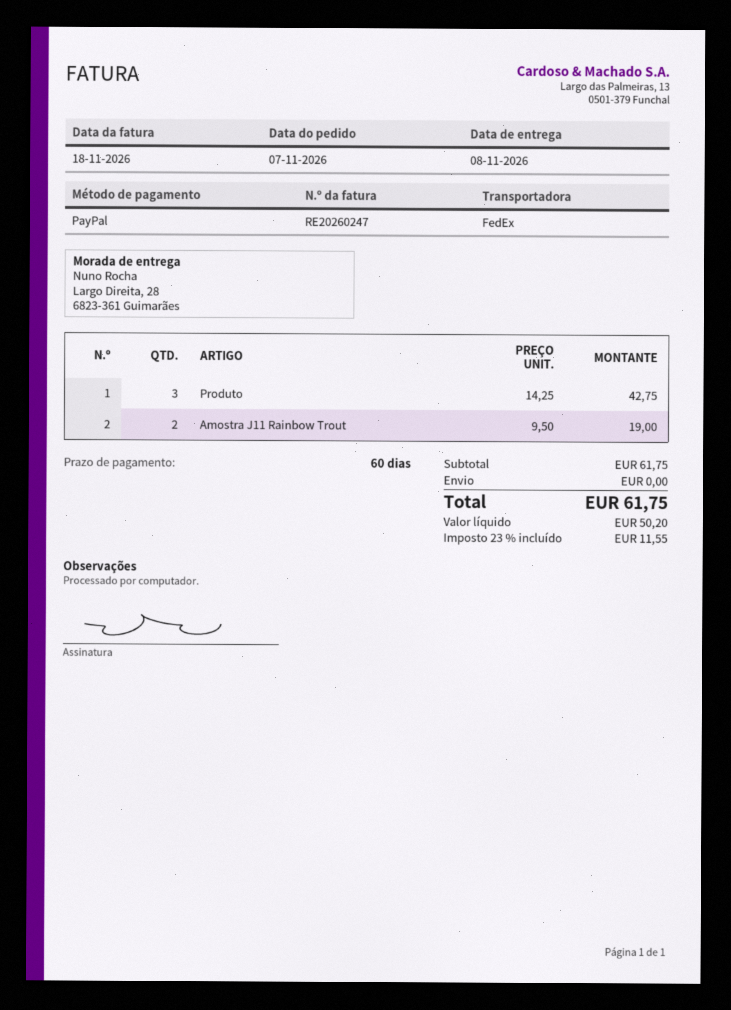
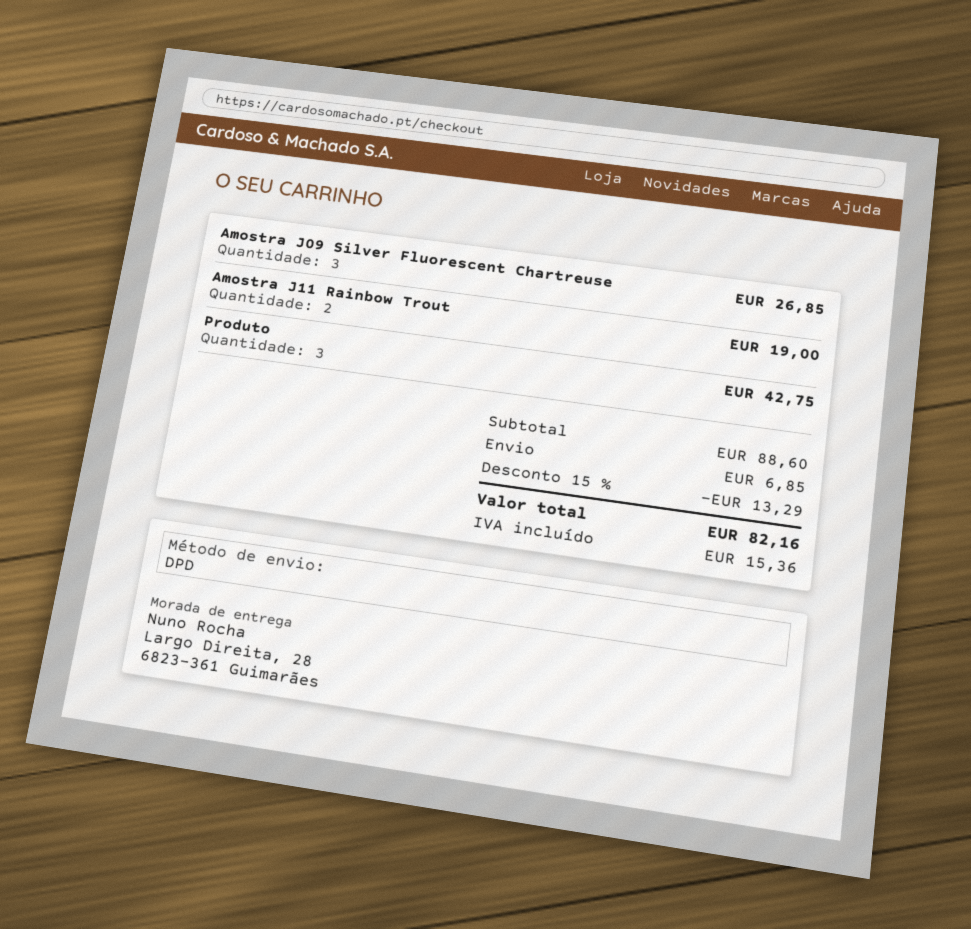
shipping method: FedEx -> DPD
Amostra J09 Silver Fluorescent Chartreuse: none -> 3 for 26.85
subtotal: 61.75 -> 88.60
discount: none -> 15% = 13.29
shipping: 0.00 -> 6.85
tax: 11.55 -> 15.36
total: 61.75 -> 82.16

